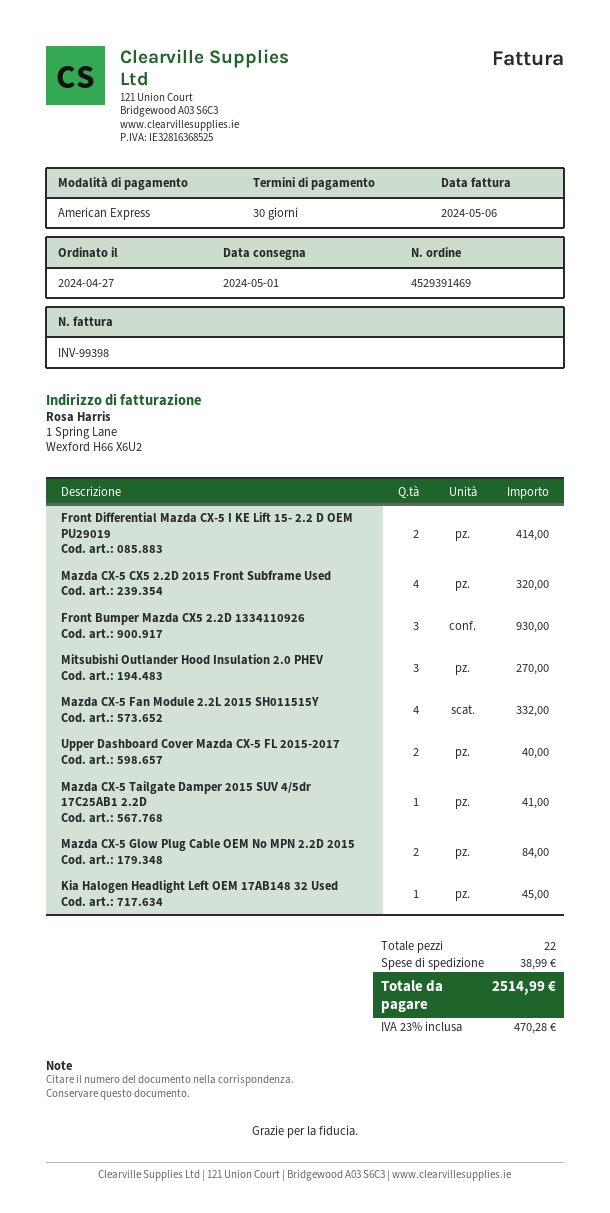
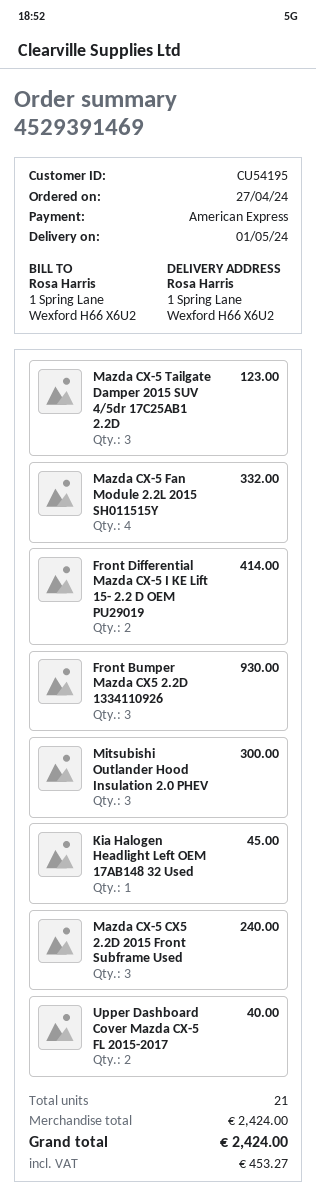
Mazda CX-5 CX5 2.2D 2015 Front Subframe Used: 4 for 320.00 -> 3 for 240.00
Mitsubishi Outlander Hood Insulation 2.0 PHEV: 3 for 270.00 -> 3 for 300.00
Mazda CX-5 Tailgate Damper 2015 SUV 4/5dr 17C25AB1 2.2D: 1 for 41.00 -> 3 for 123.00
Mazda CX-5 Glow Plug Cable OEM No MPN 2.2D 2015: 2 for 84.00 -> none
total quantity: 22 -> 21
shipping: 38.99 -> none
tax: 470.28 -> 453.27
total: 2514.99 -> 2424.00

